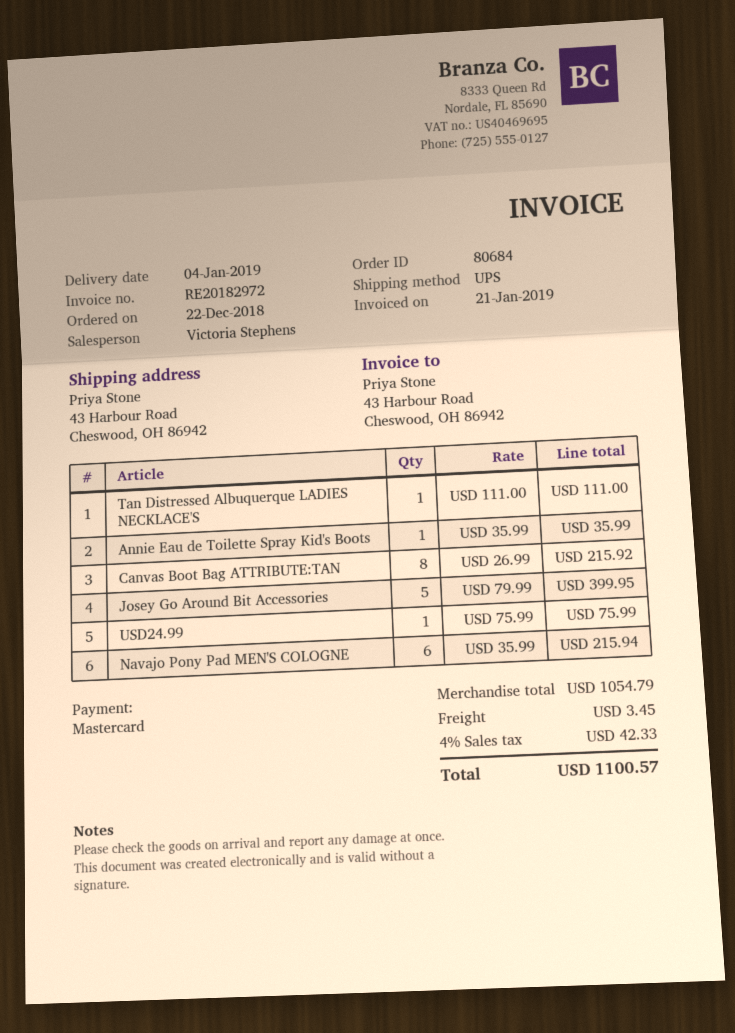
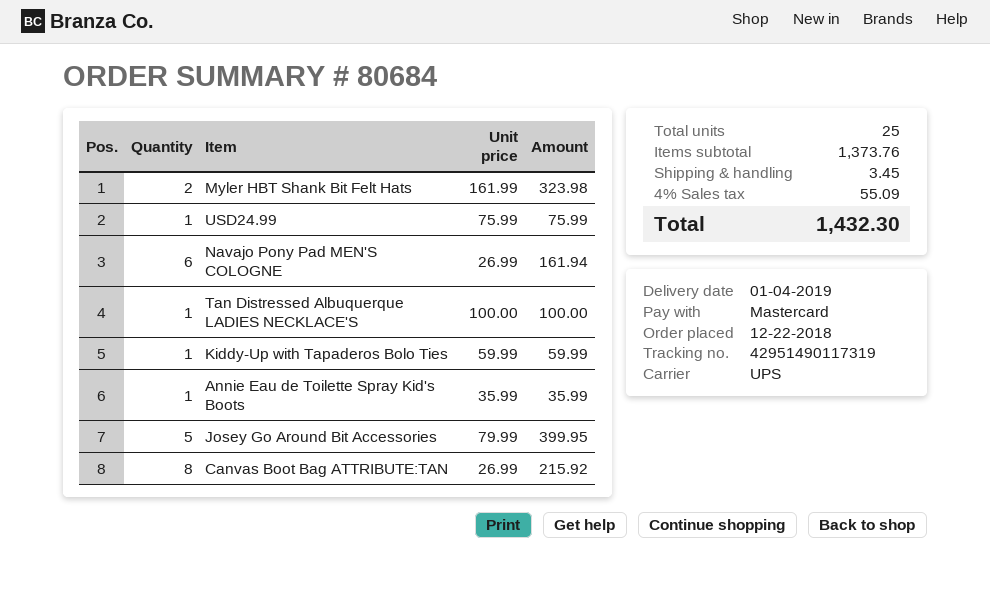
Tan Distressed Albuquerque LADIES NECKLACE'S: 1 x 111.00 = 111.00 -> 1 x 100.00 = 100.00
Navajo Pony Pad MEN'S COLOGNE: 6 x 35.99 = 215.94 -> 6 x 26.99 = 161.94
Myler HBT Shank Bit Felt Hats: none -> 2 x 161.99 = 323.98
Kiddy-Up with Tapaderos Bolo Ties: none -> 1 x 59.99 = 59.99
subtotal: 1054.79 -> 1373.76
tax: 4% = 42.33 -> 4% = 55.09
total: 1100.57 -> 1432.30

